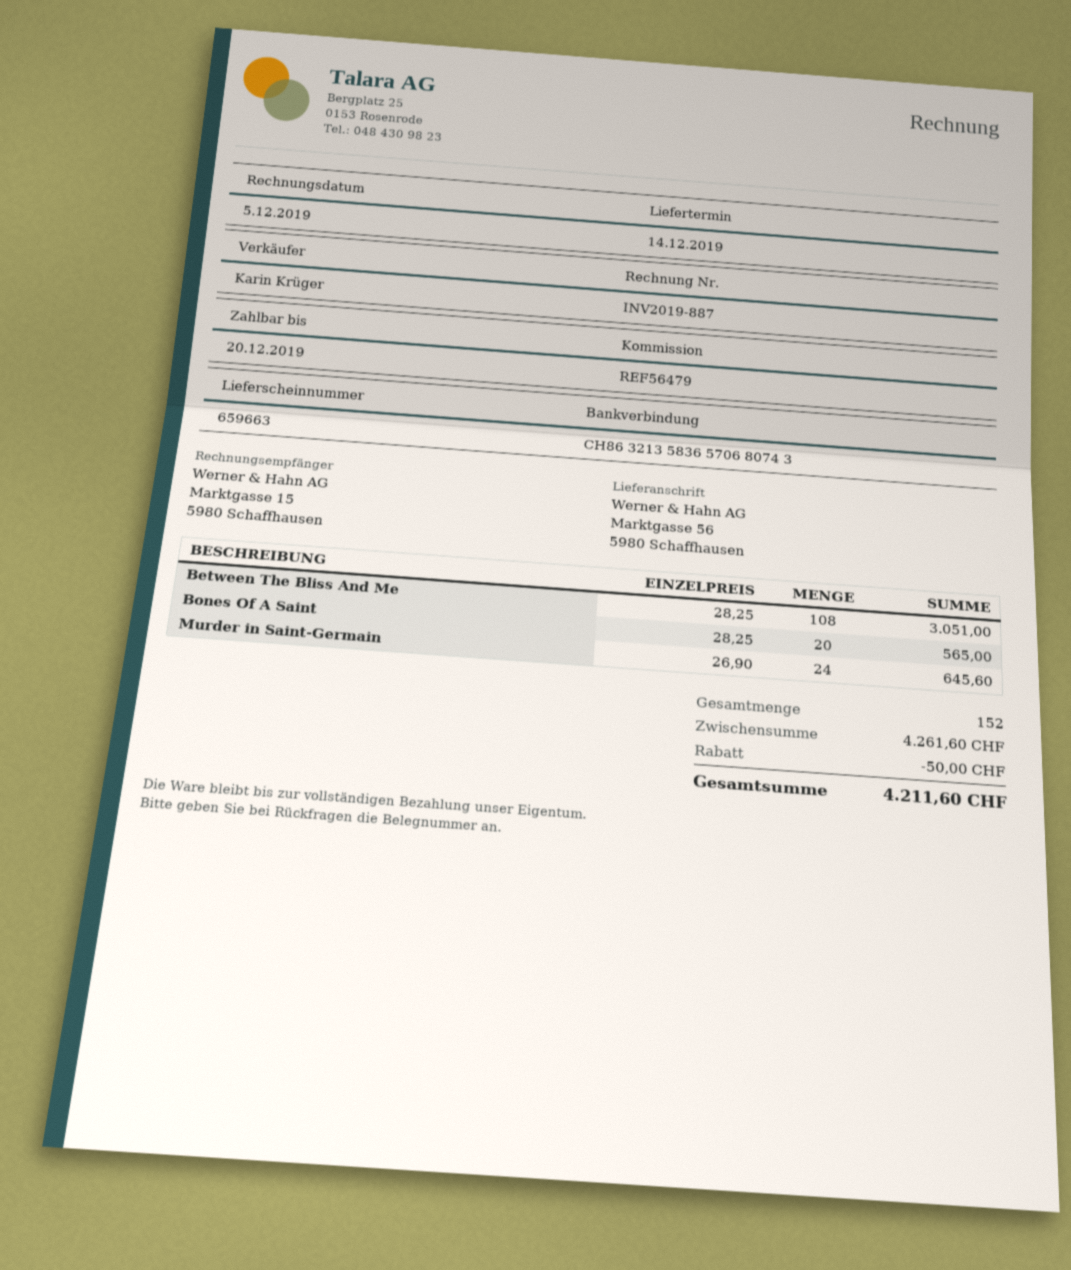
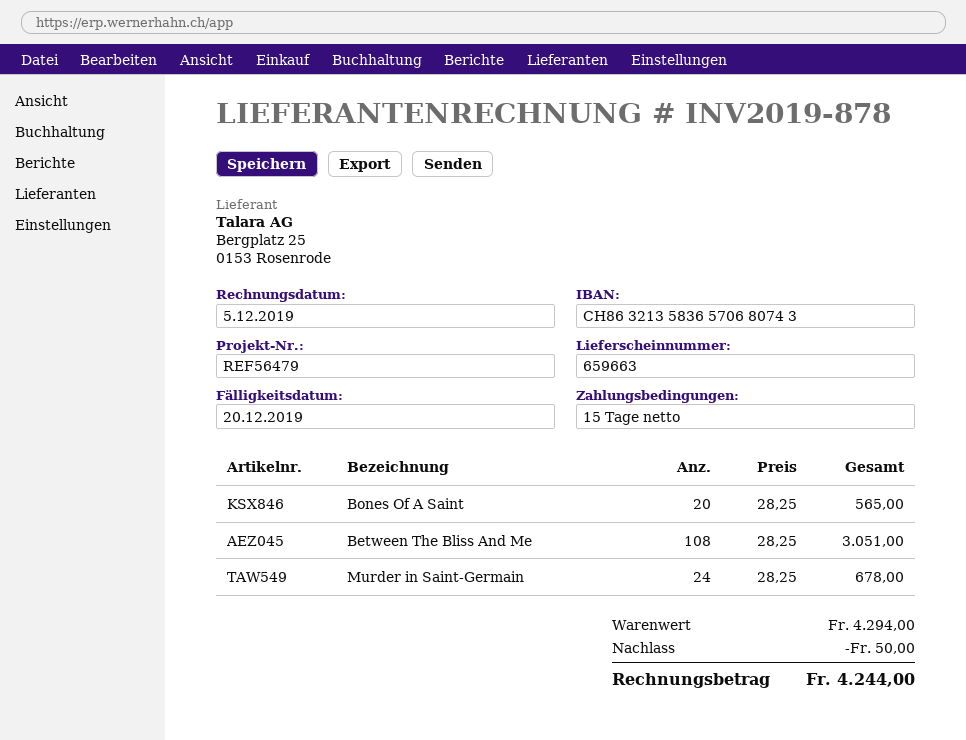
invoice number: INV2019-887 -> INV2019-878
Murder in Saint-Germain: 24 x 26.90 = 645.60 -> 24 x 28.25 = 678.00
subtotal: 4261.60 -> 4294.00
total: 4211.60 -> 4244.00

